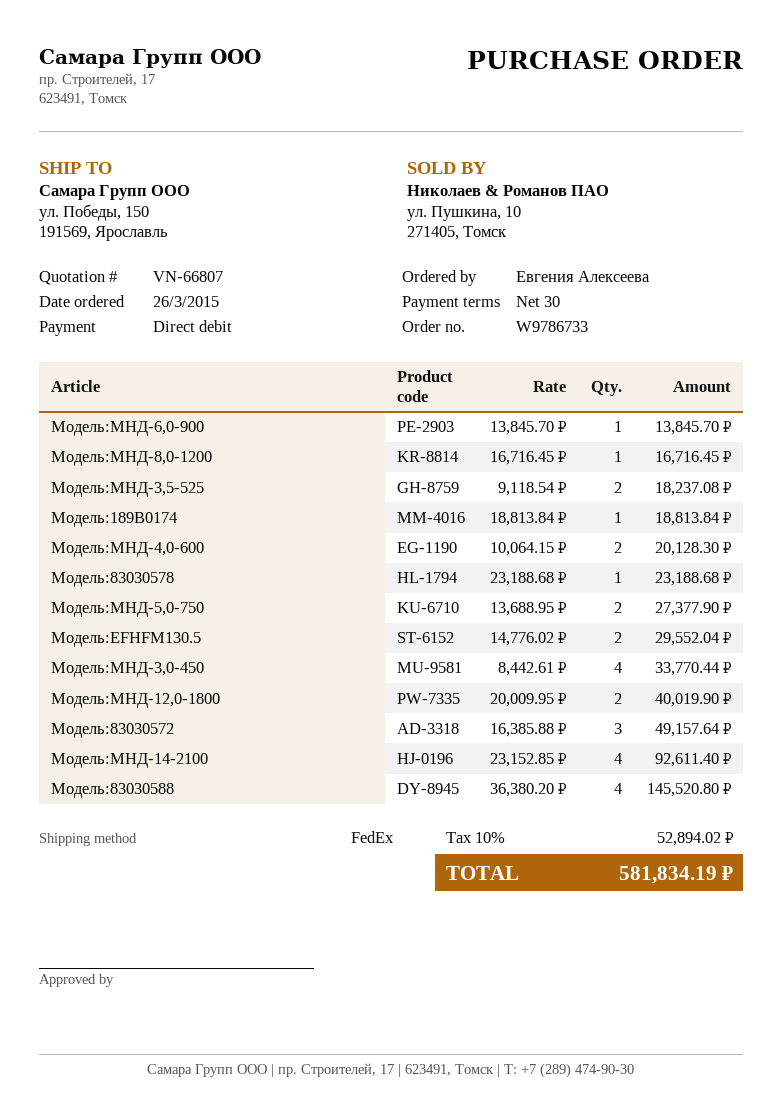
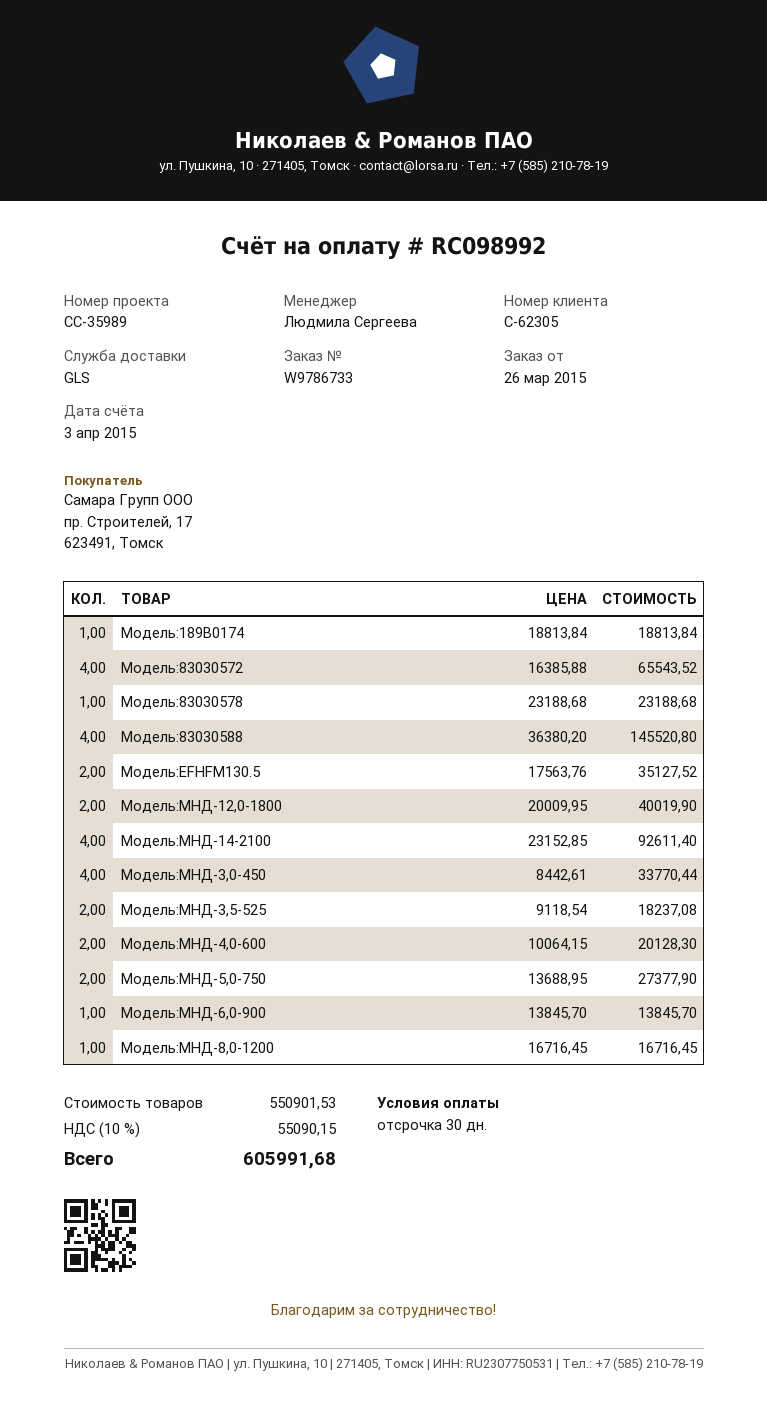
shipping method: FedEx -> GLS
Модель:EFHFM130.5: 2 x 14776.02 = 29552.04 -> 2 x 17563.76 = 35127.52
Модель:83030572: 3 x 16385.88 = 49157.64 -> 4 x 16385.88 = 65543.52
tax: 10% = 52894.02 -> 10% = 55090.15
total: 581834.19 -> 605991.68

